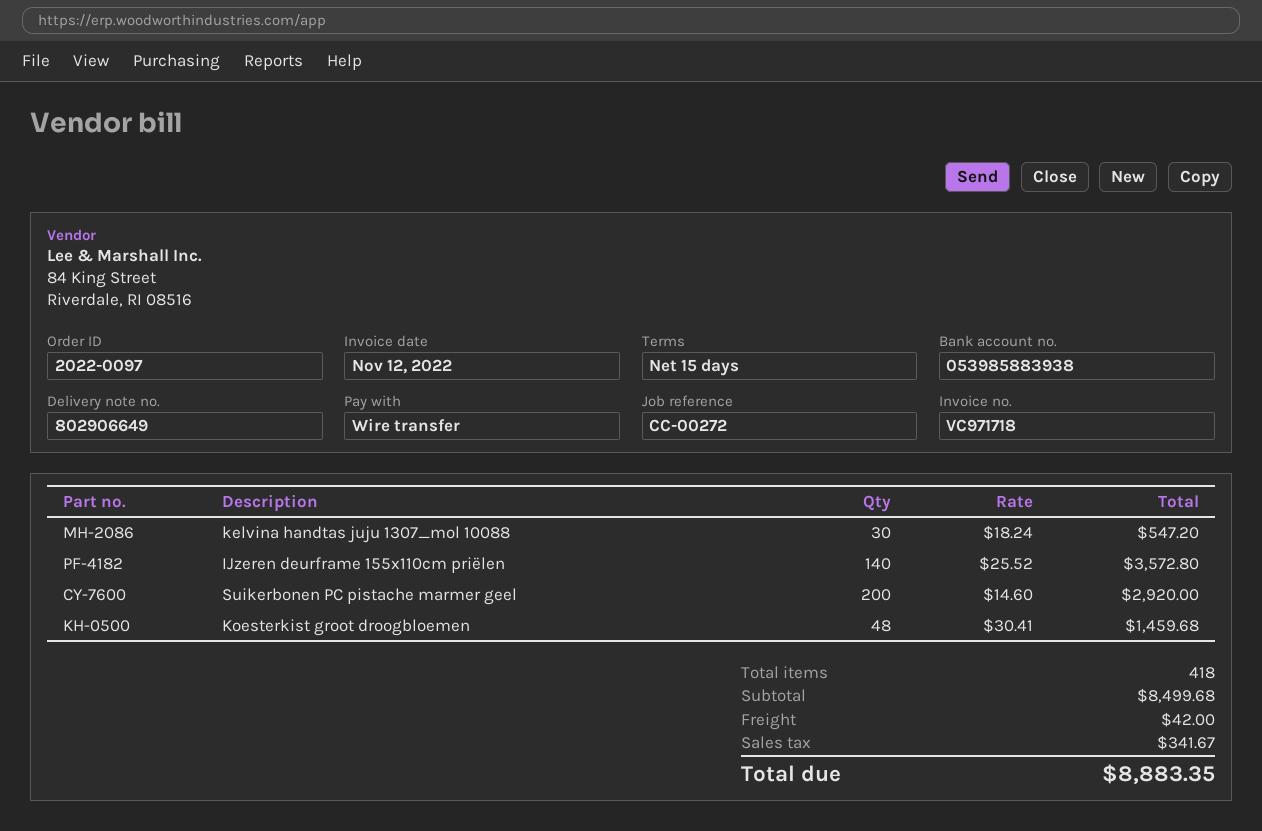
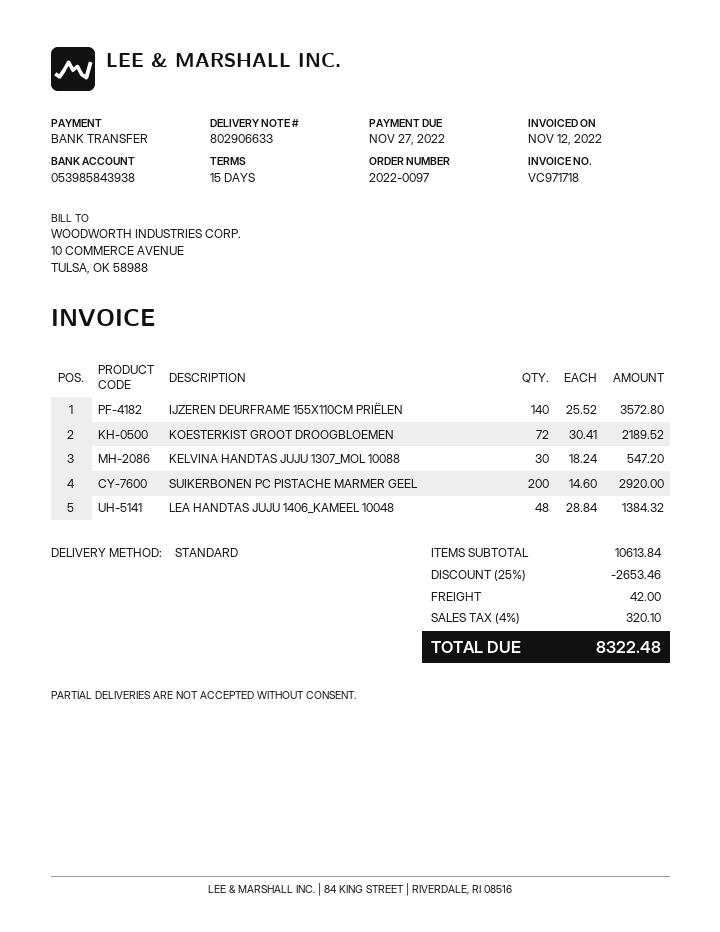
delivery note number: 802906649 -> 802906633
bank account: 053985883938 -> 053985843938
Koesterkist groot droogbloemen: 48 x 30.41 = 1459.68 -> 72 x 30.41 = 2189.52
LEA HANDTAS JUJU 1406_KAMEEL 10048: none -> 48 x 28.84 = 1384.32
subtotal: 8499.68 -> 10613.84
discount: none -> 25% = 2653.46
tax: 341.67 -> 320.10
total: 8883.35 -> 8322.48

